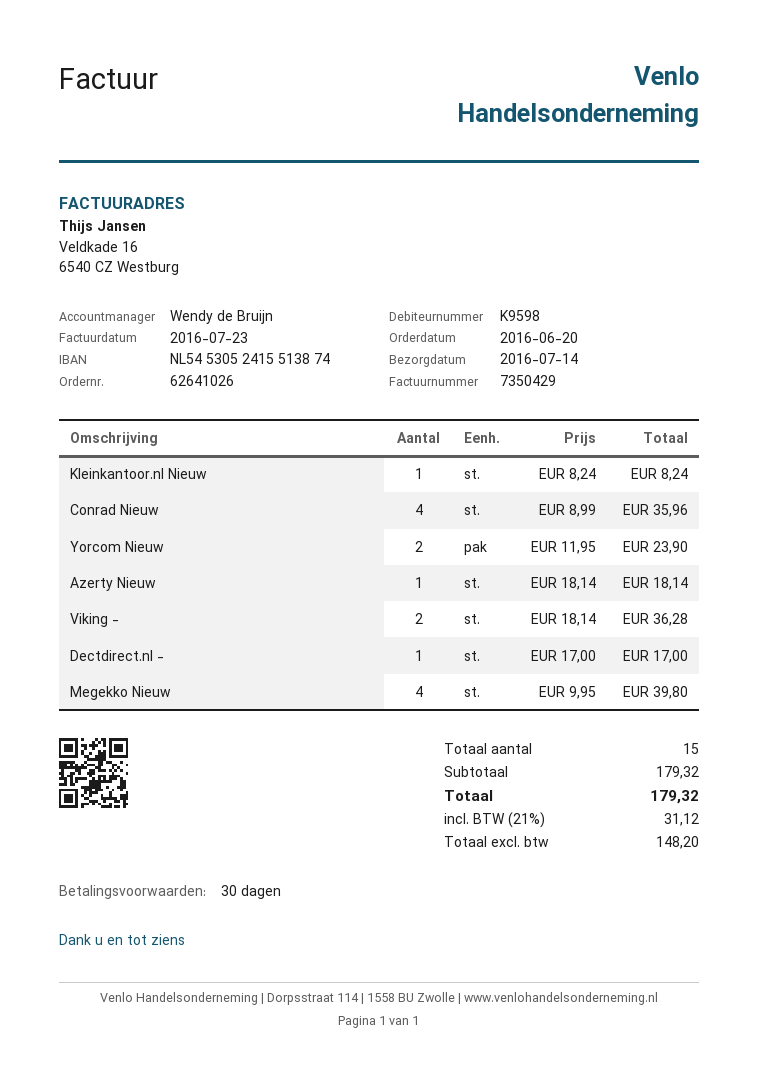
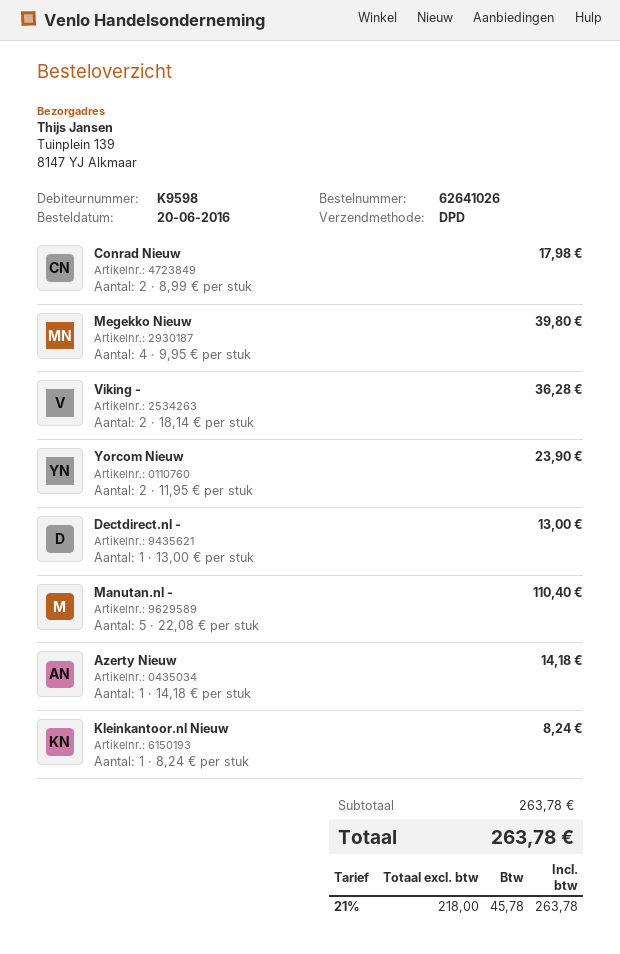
Conrad Nieuw: 4 x 8.99 = 35.96 -> 2 x 8.99 = 17.98
Azerty Nieuw: 1 x 18.14 = 18.14 -> 1 x 14.18 = 14.18
Dectdirect.nl -: 1 x 17.00 = 17.00 -> 1 x 13.00 = 13.00
Manutan.nl -: none -> 5 x 22.08 = 110.40
subtotal: 179.32 -> 263.78
net: 148.20 -> 218.00
tax: 21% = 31.12 -> 21% = 45.78
total: 179.32 -> 263.78

